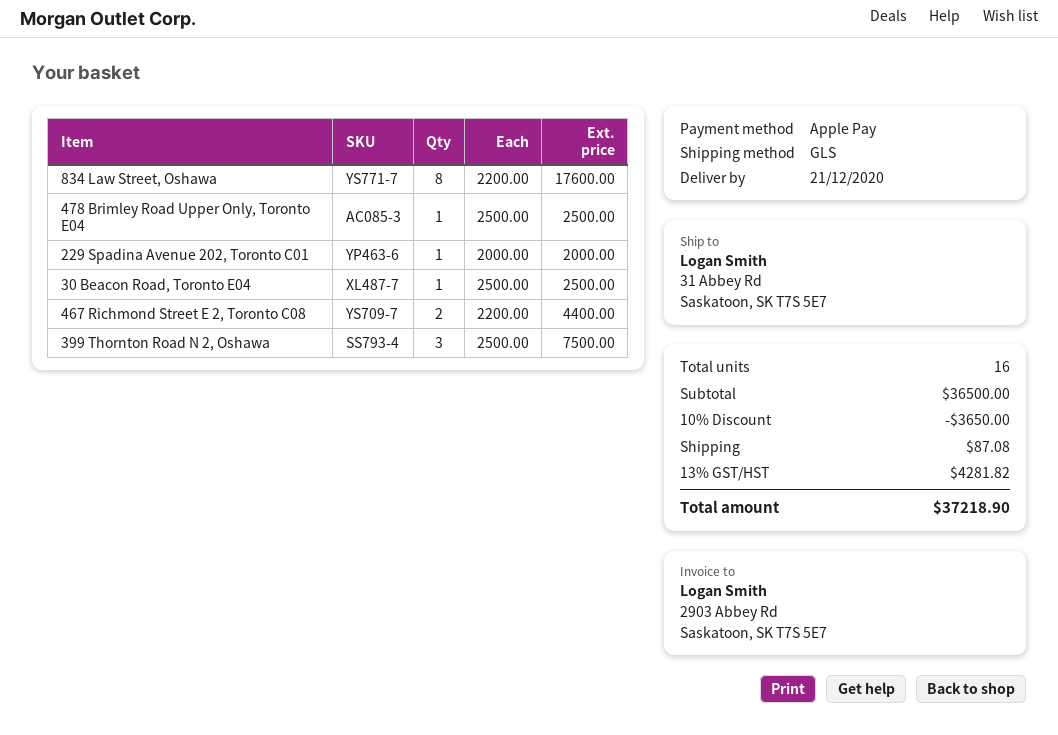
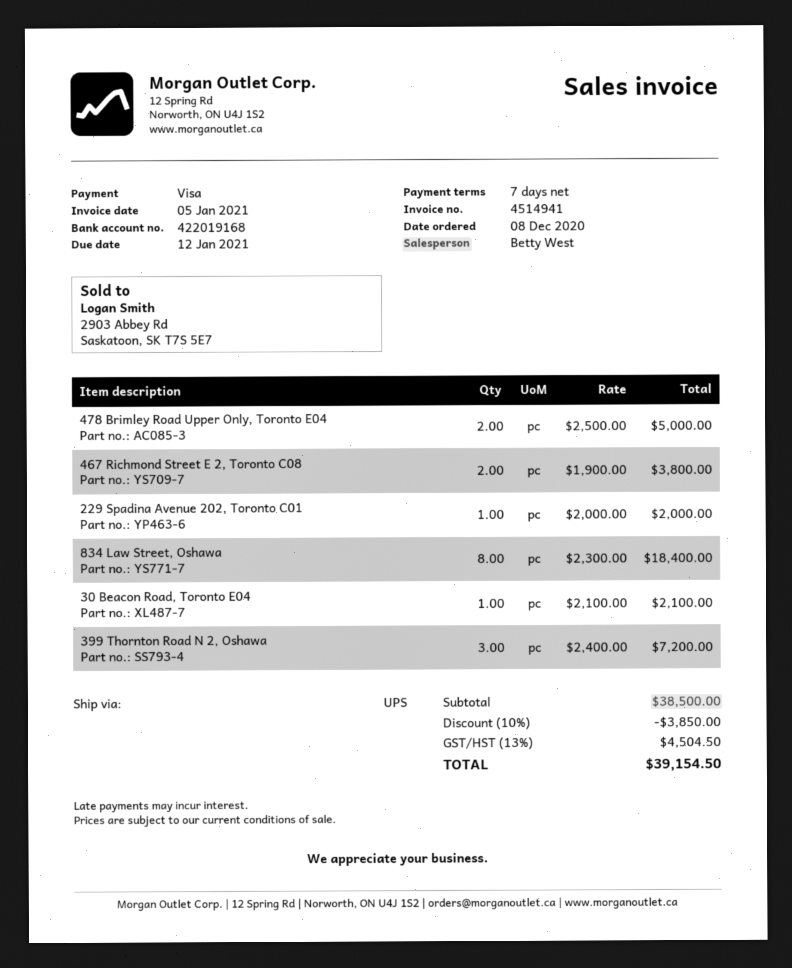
payment method: Apple Pay -> Visa
shipping method: GLS -> UPS
834 Law Street, Oshawa: 8 x 2200.00 = 17600.00 -> 8 x 2300.00 = 18400.00
478 Brimley Road Upper Only, Toronto E04: 1 x 2500.00 = 2500.00 -> 2 x 2500.00 = 5000.00
30 Beacon Road, Toronto E04: 1 x 2500.00 = 2500.00 -> 1 x 2100.00 = 2100.00
467 Richmond Street E 2, Toronto C08: 2 x 2200.00 = 4400.00 -> 2 x 1900.00 = 3800.00
399 Thornton Road N 2, Oshawa: 3 x 2500.00 = 7500.00 -> 3 x 2400.00 = 7200.00
subtotal: 36500.00 -> 38500.00
discount: 10% = 3650.00 -> 10% = 3850.00
shipping: 87.08 -> none
tax: 13% = 4281.82 -> 13% = 4504.50
total: 37218.90 -> 39154.50

